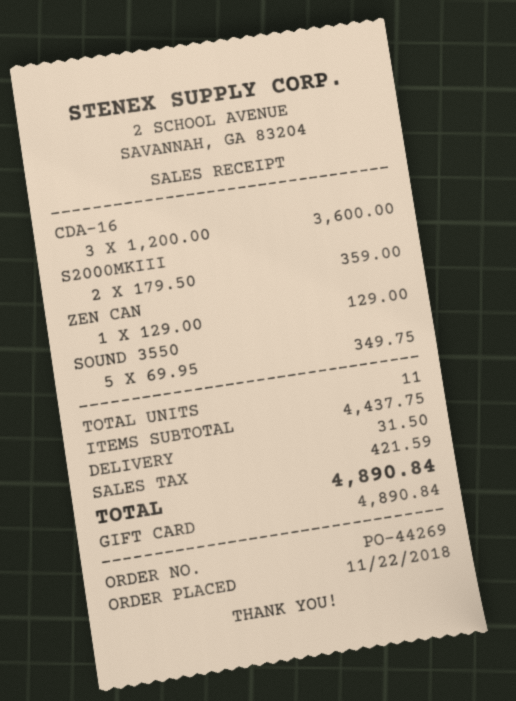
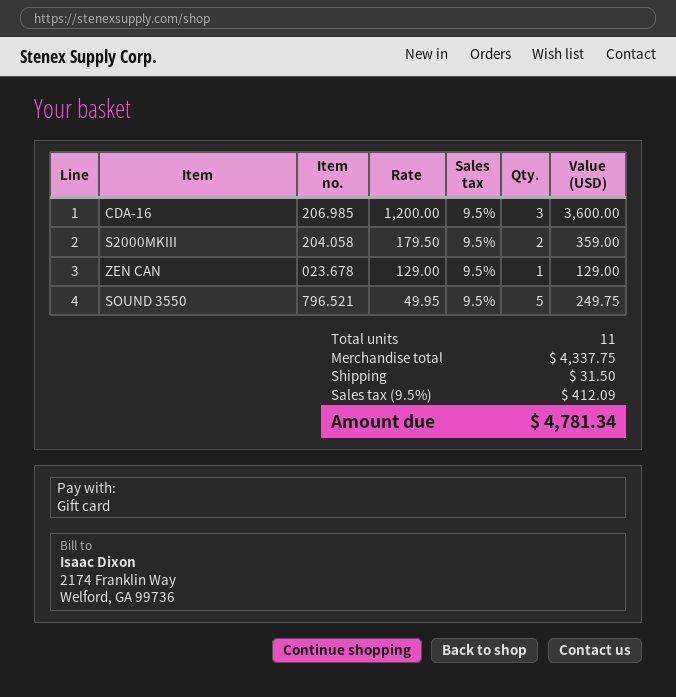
SOUND 3550: 5 x 69.95 = 349.75 -> 5 x 49.95 = 249.75
subtotal: 4437.75 -> 4337.75
tax: 421.59 -> 412.09
total: 4890.84 -> 4781.34

